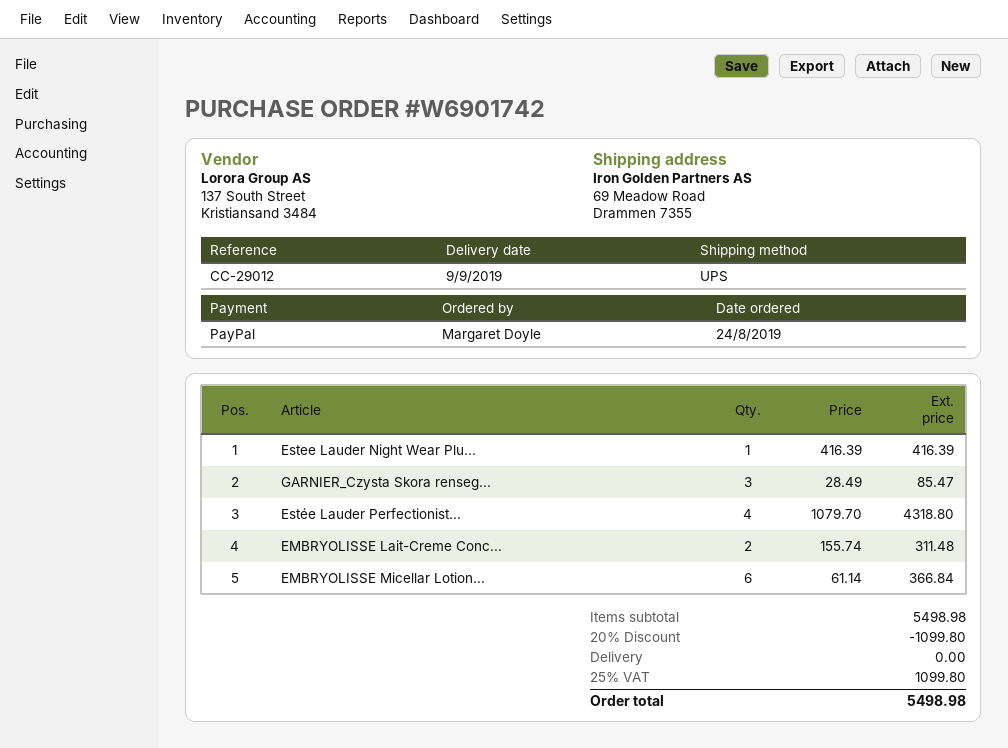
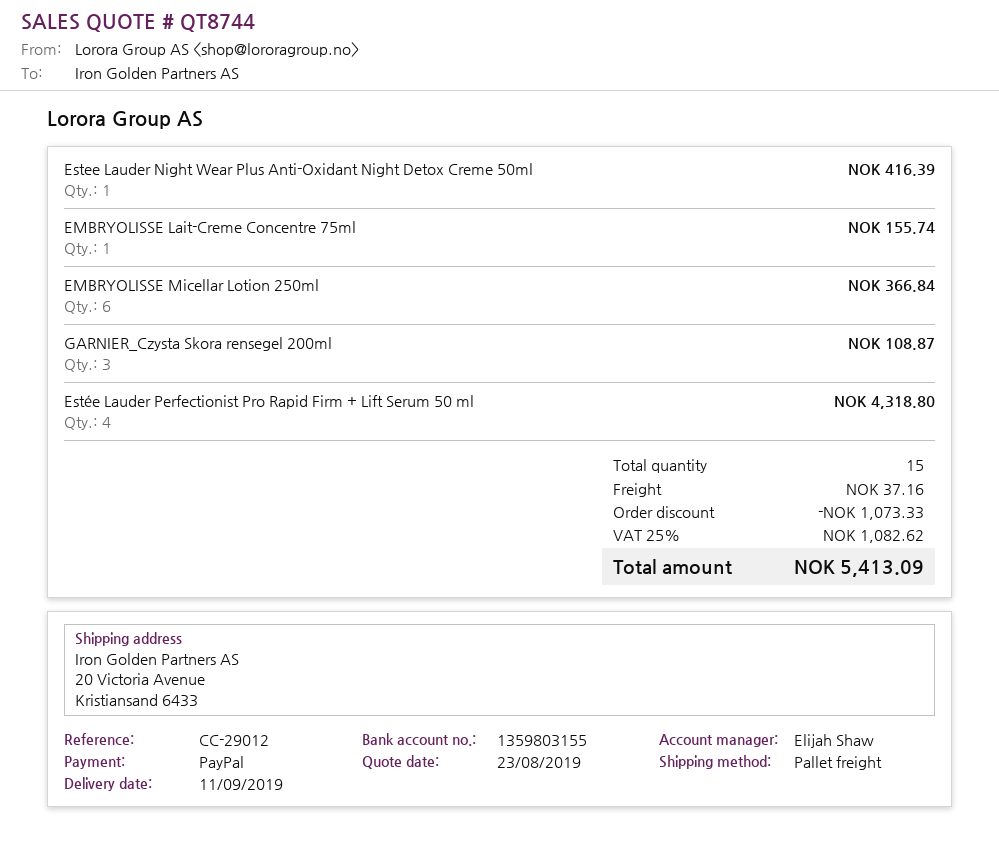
delivery date: 2019-09-09 -> 2019-09-11
shipping method: UPS -> pallet freight
ship to: 69 Meadow Road, Drammen 7355 -> 20 Victoria Avenue, Kristiansand 6433
GARNIER_Czysta Skora renseg...: 3 for 85.47 -> 3 for 108.87
EMBRYOLISSE Lait-Creme Conc...: 2 for 311.48 -> 1 for 155.74
discount: 1099.80 -> 1073.33
shipping: 0.00 -> 37.16
tax: 25% = 1099.80 -> 25% = 1082.62
total: 5498.98 -> 5413.09

